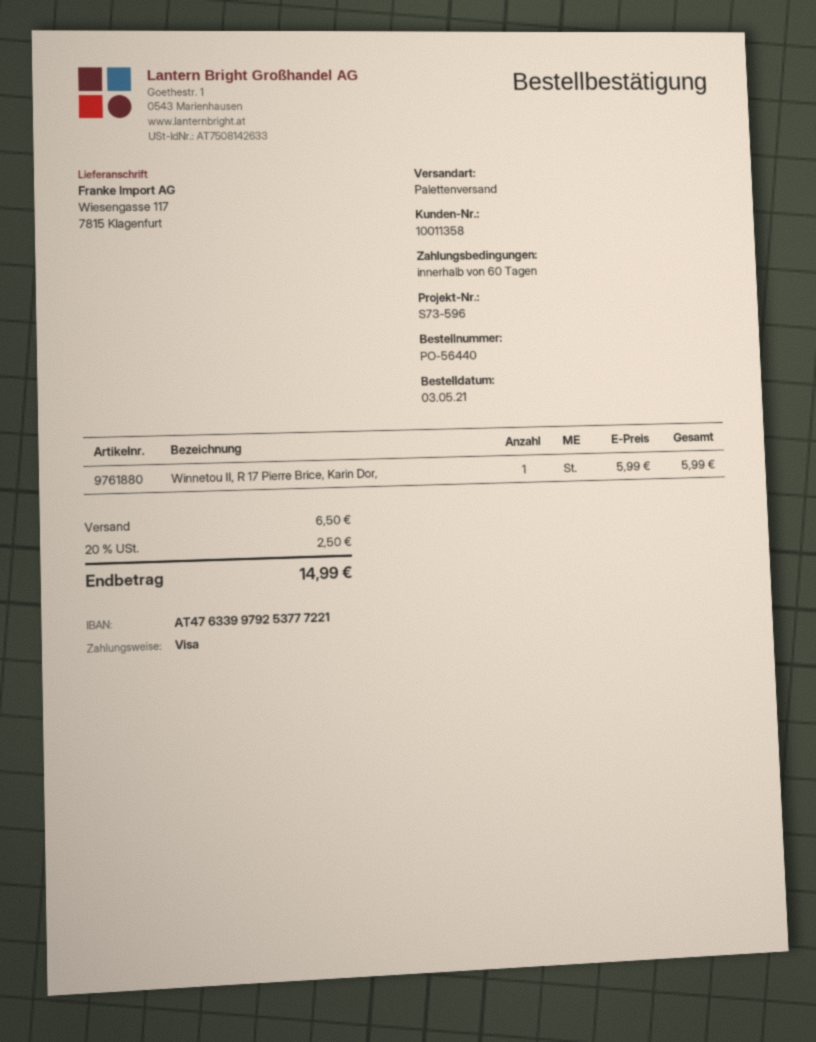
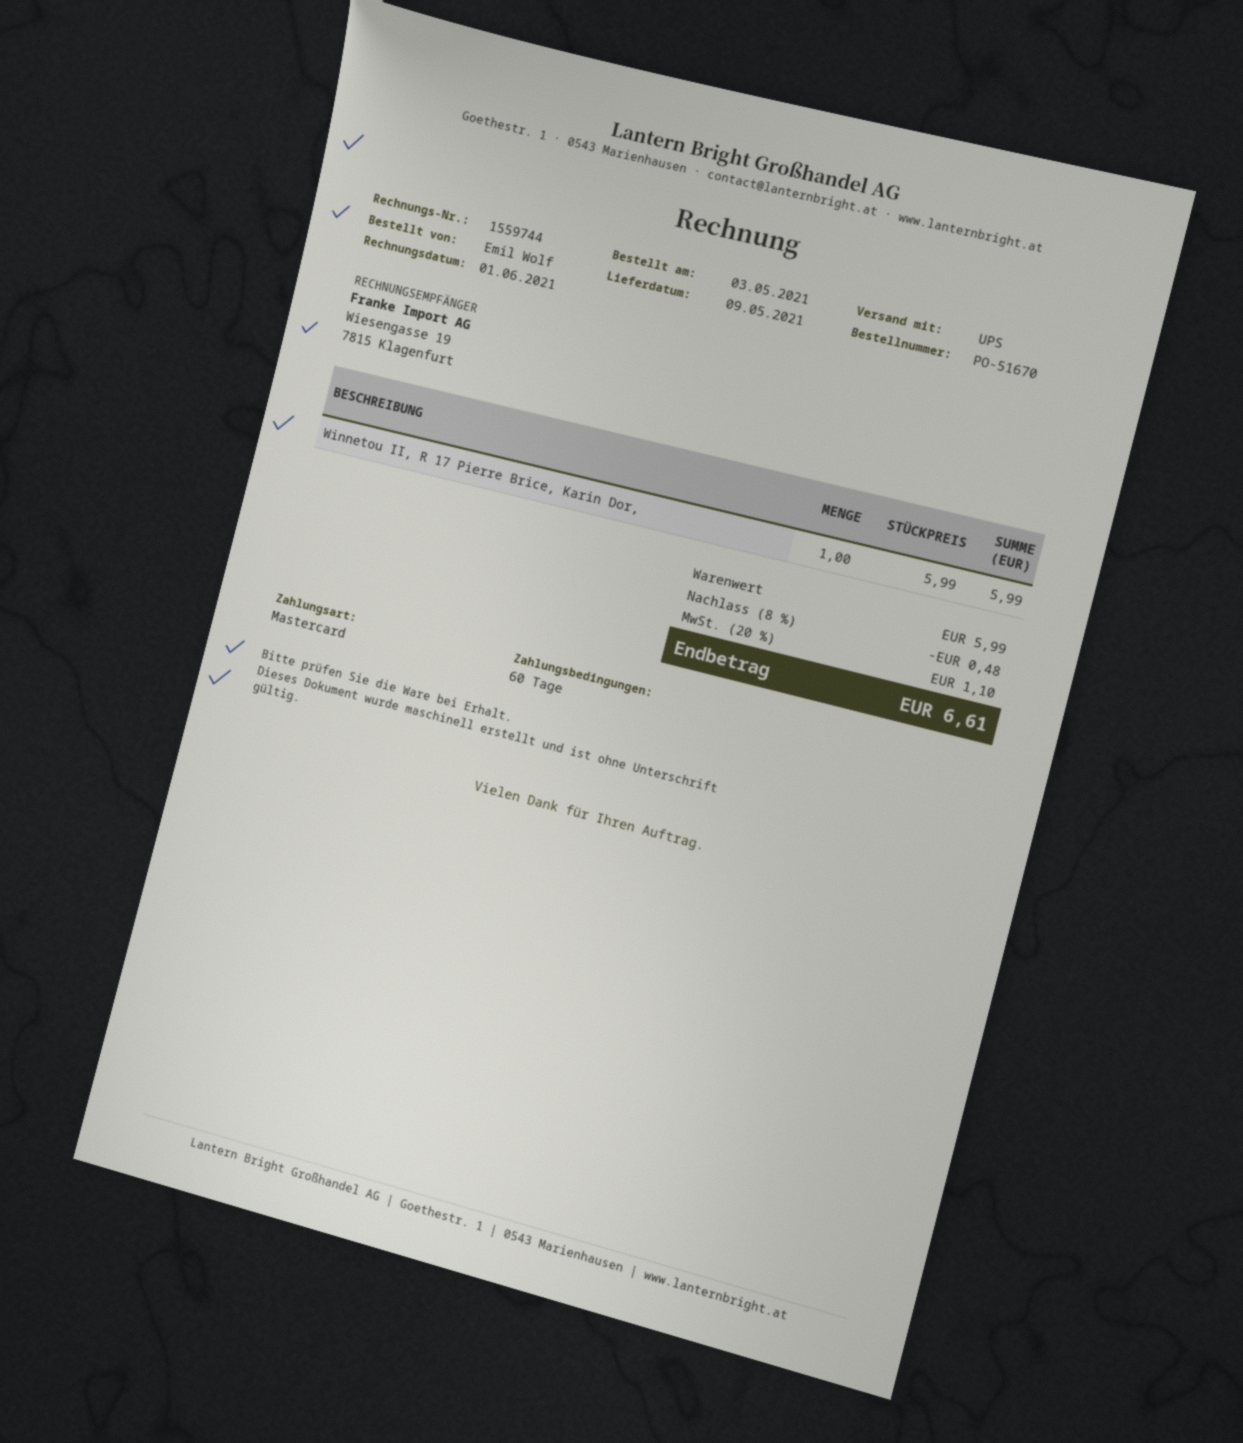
order number: PO-56440 -> PO-51670
payment method: Visa -> Mastercard
shipping method: pallet freight -> UPS
discount: none -> 8% = 0.48
shipping: 6.50 -> none
tax: 20% = 2.50 -> 20% = 1.10
total: 14.99 -> 6.61

